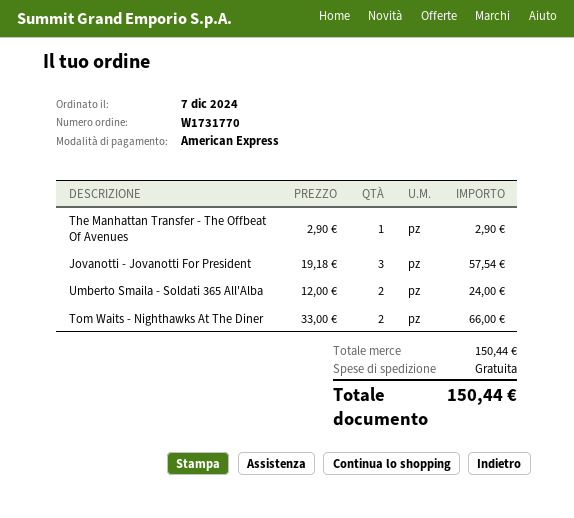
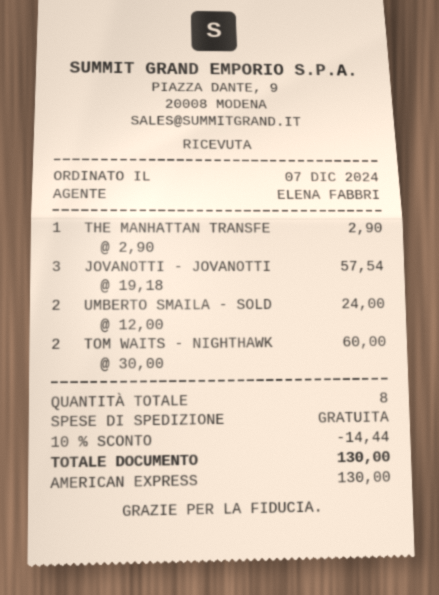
Tom Waits - Nighthawks At The Diner: 2 x 33.00 = 66.00 -> 2 x 30.00 = 60.00
discount: none -> 10% = 14.44
total: 150.44 -> 130.00

